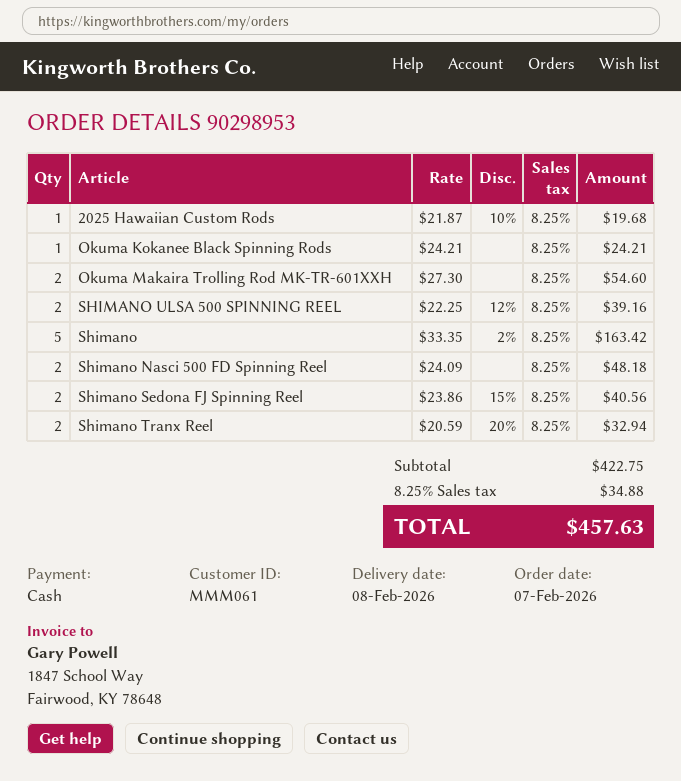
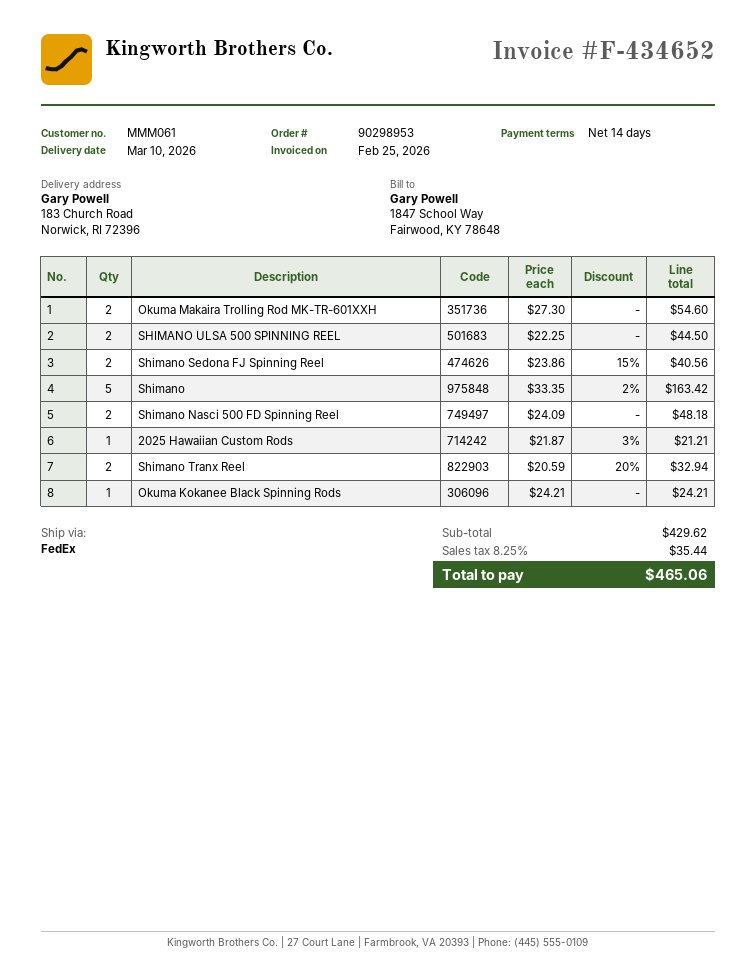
delivery date: 2026-02-08 -> 2026-03-10
2025 Hawaiian Custom Rods: 1 x 21.87 - 10% = 19.68 -> 1 x 21.87 - 3% = 21.21
SHIMANO ULSA 500 SPINNING REEL: 2 x 22.25 - 12% = 39.16 -> 2 x 22.25 = 44.50
subtotal: 422.75 -> 429.62
tax: 8.25% = 34.88 -> 8.25% = 35.44
total: 457.63 -> 465.06

